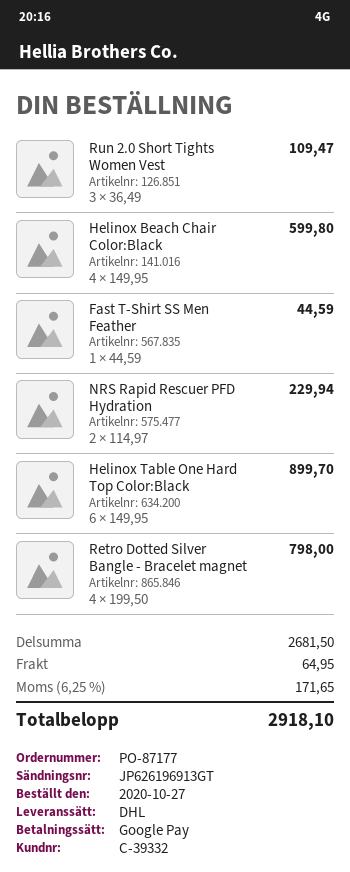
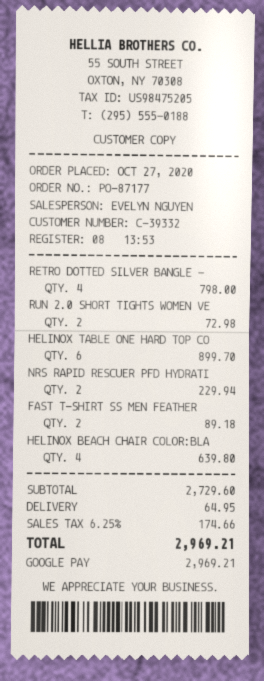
Run 2.0 Short Tights Women Vest: 3 for 109.47 -> 2 for 72.98
Helinox Beach Chair Color:Black: 4 for 599.80 -> 4 for 639.80
Fast T-Shirt SS Men Feather: 1 for 44.59 -> 2 for 89.18
subtotal: 2681.50 -> 2729.60
tax: 6.25% = 171.65 -> 6.25% = 174.66
total: 2918.10 -> 2969.21

